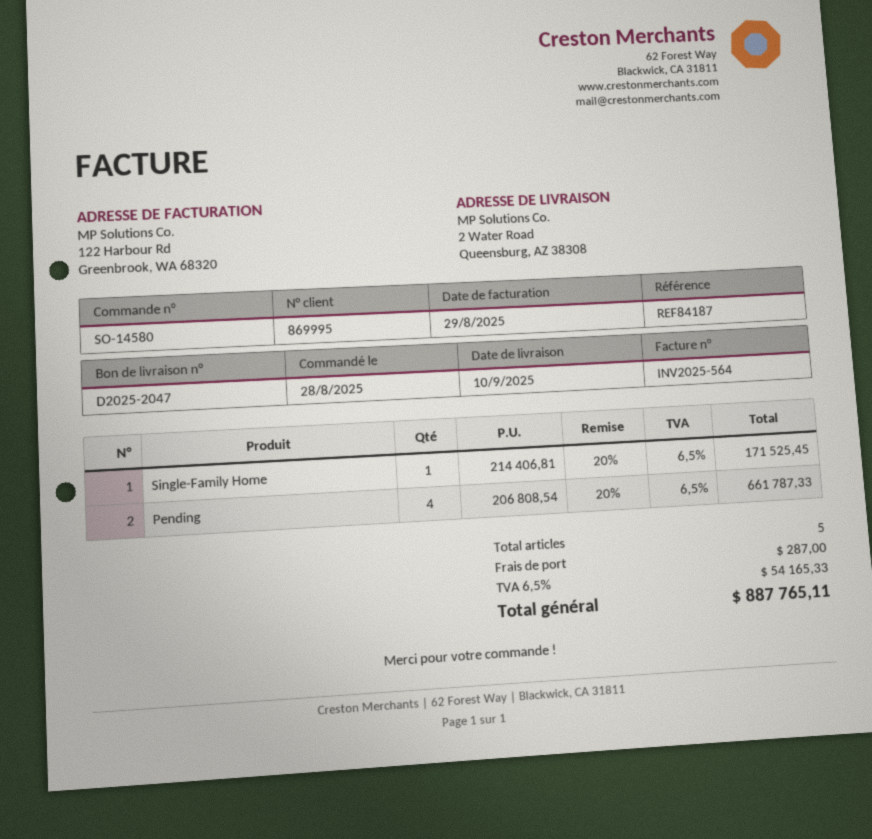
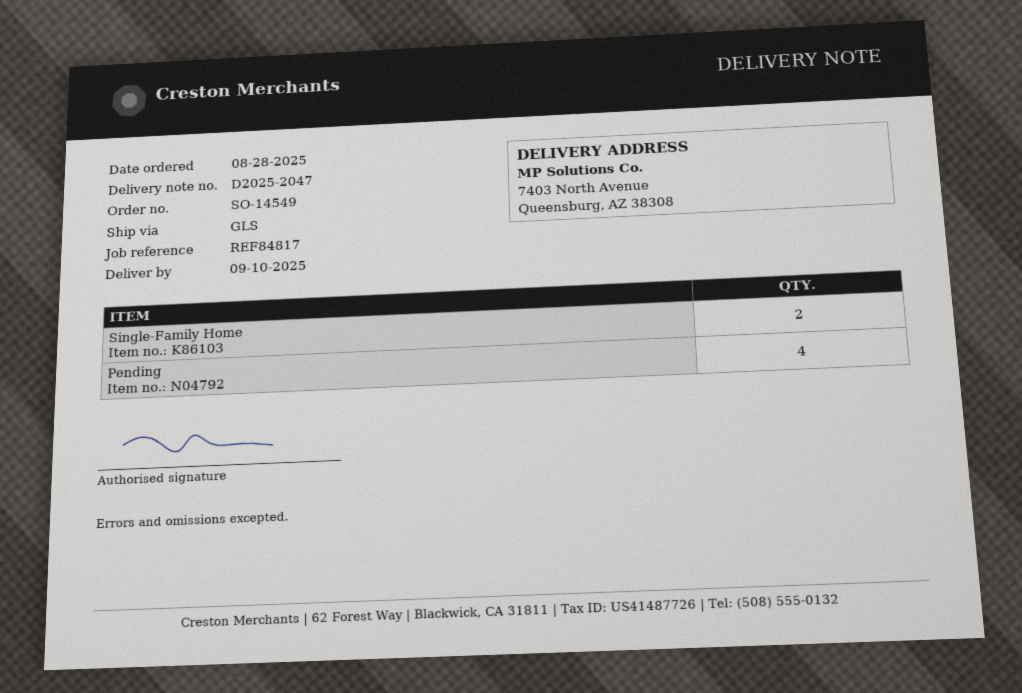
order number: SO-14580 -> SO-14549
reference: REF84187 -> REF84817
ship to: 2 Water Road, Queensburg, AZ 38308 -> 7403 North Avenue, Queensburg, AZ 38308
Single-Family Home: 1 -> 2

